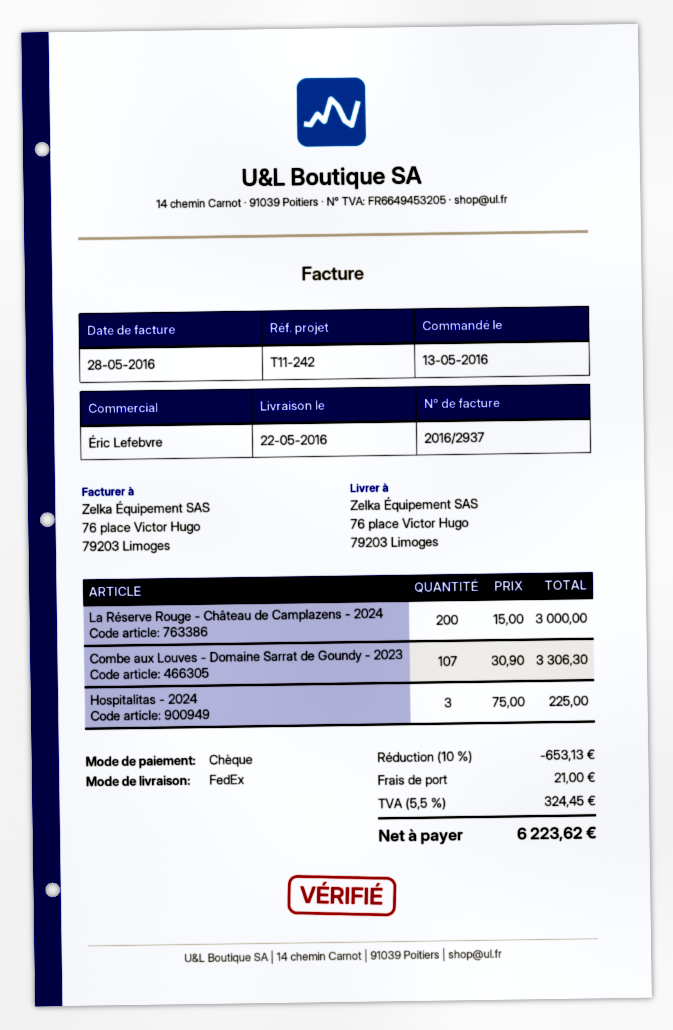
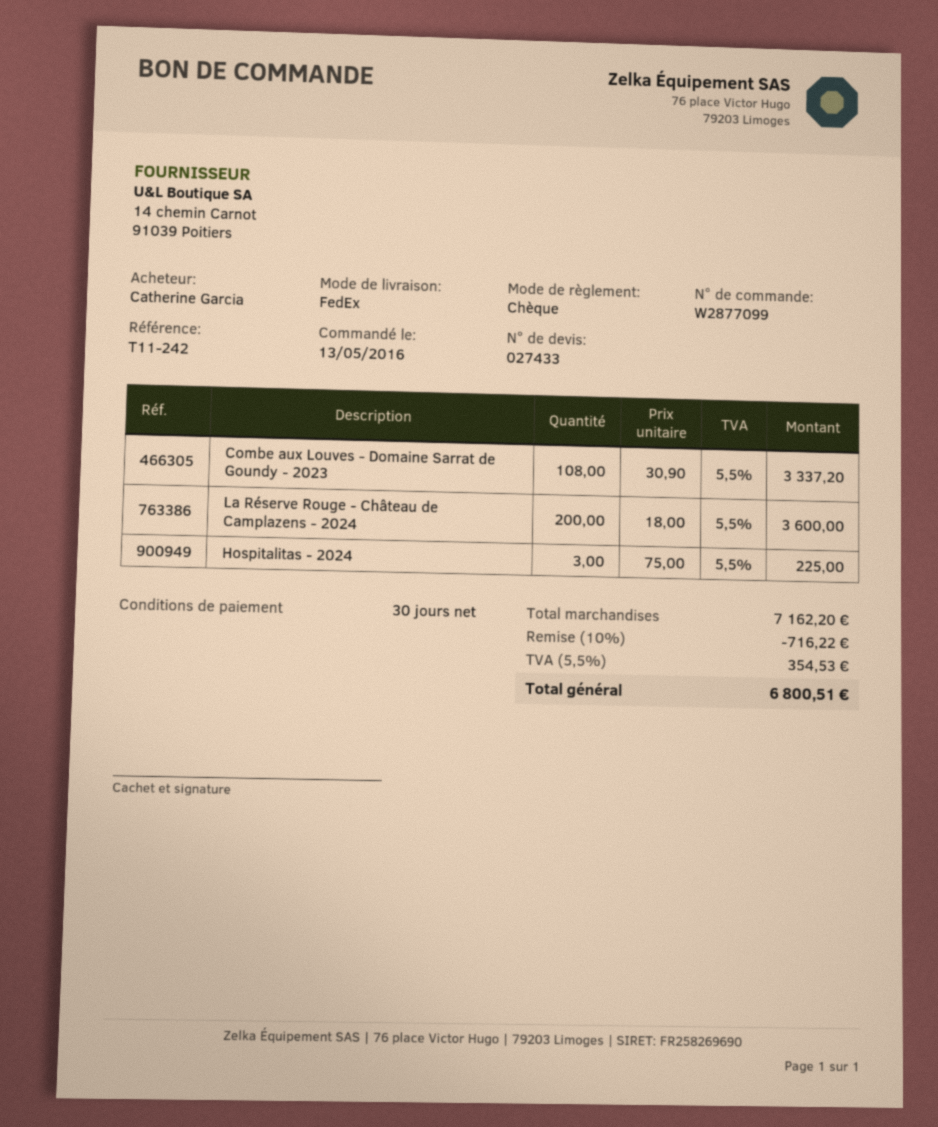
La Réserve Rouge - Château de Camplazens - 2024: 200 x 15.00 = 3000.00 -> 200 x 18.00 = 3600.00
Combe aux Louves - Domaine Sarrat de Goundy - 2023: 107 x 30.90 = 3306.30 -> 108 x 30.90 = 3337.20
discount: 10% = 653.13 -> 10% = 716.22
shipping: 21.00 -> none
tax: 5.5% = 324.45 -> 5.5% = 354.53
total: 6223.62 -> 6800.51

